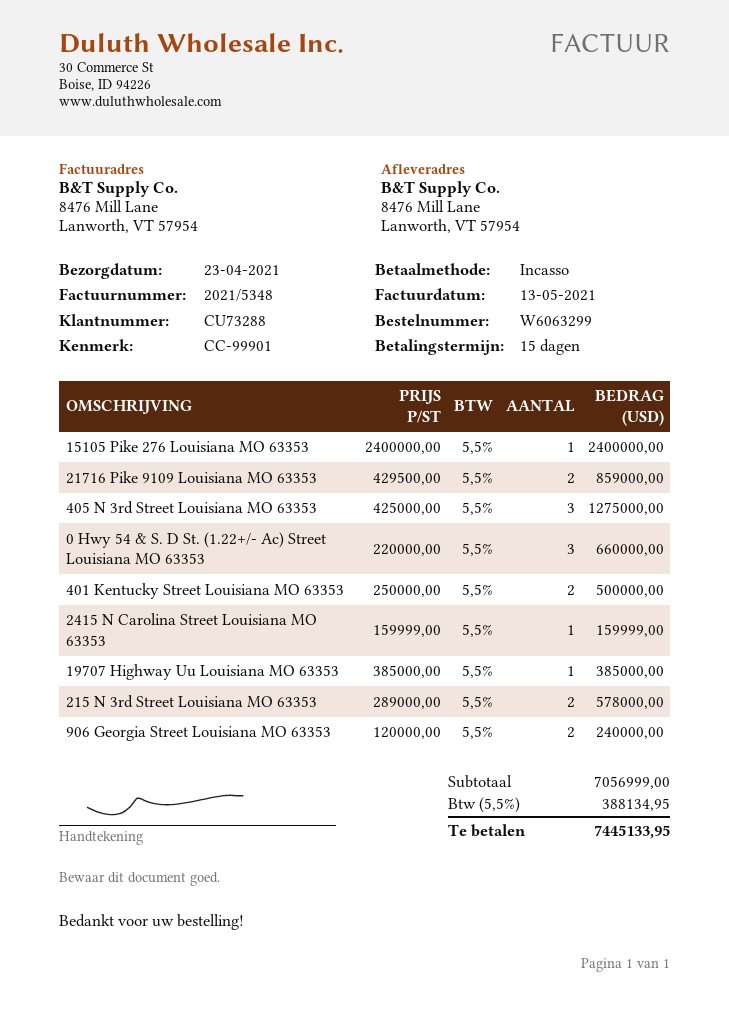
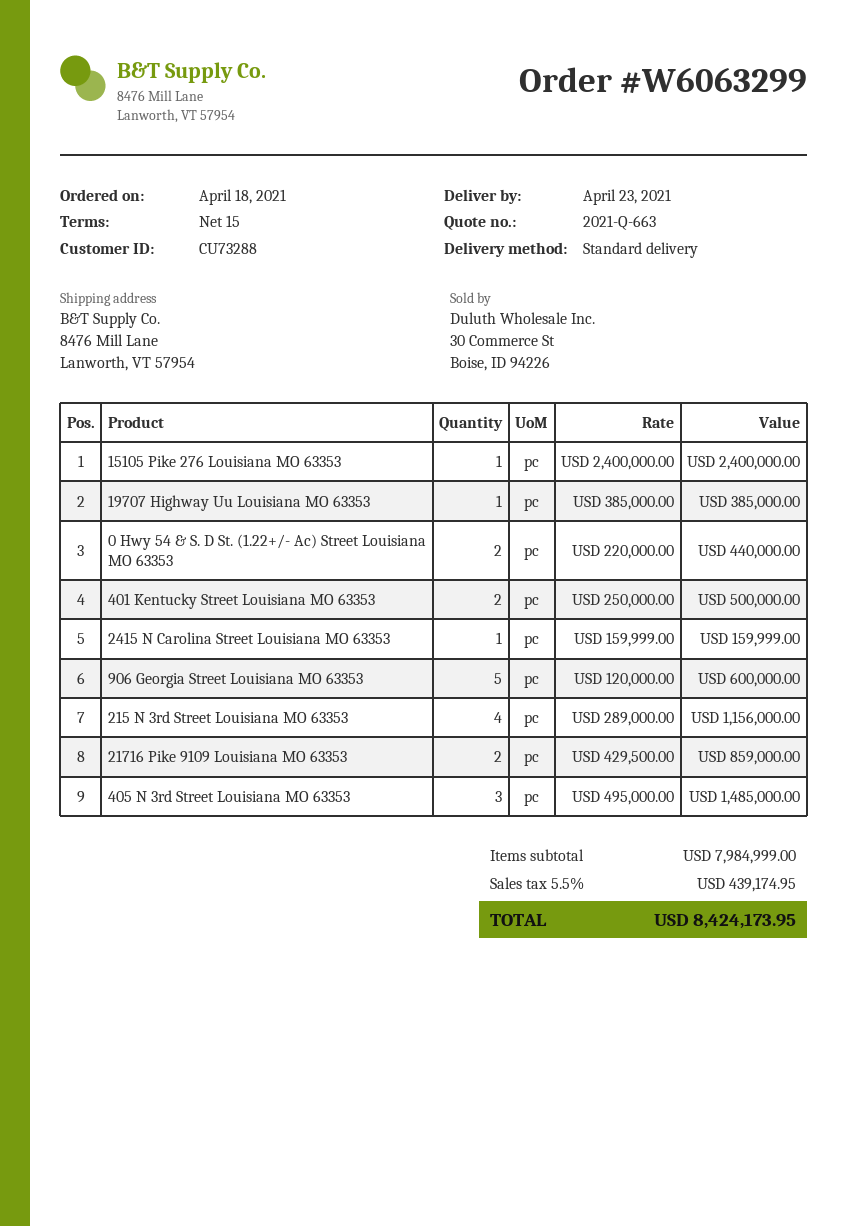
405 N 3rd Street Louisiana MO 63353: 3 x 425000.00 = 1275000.00 -> 3 x 495000.00 = 1485000.00
0 Hwy 54 & S. D St. (1.22+/- Ac) Street Louisiana MO 63353: 3 x 220000.00 = 660000.00 -> 2 x 220000.00 = 440000.00
215 N 3rd Street Louisiana MO 63353: 2 x 289000.00 = 578000.00 -> 4 x 289000.00 = 1156000.00
906 Georgia Street Louisiana MO 63353: 2 x 120000.00 = 240000.00 -> 5 x 120000.00 = 600000.00
subtotal: 7056999.00 -> 7984999.00
tax: 5.5% = 388134.95 -> 5.5% = 439174.95
total: 7445133.95 -> 8424173.95

